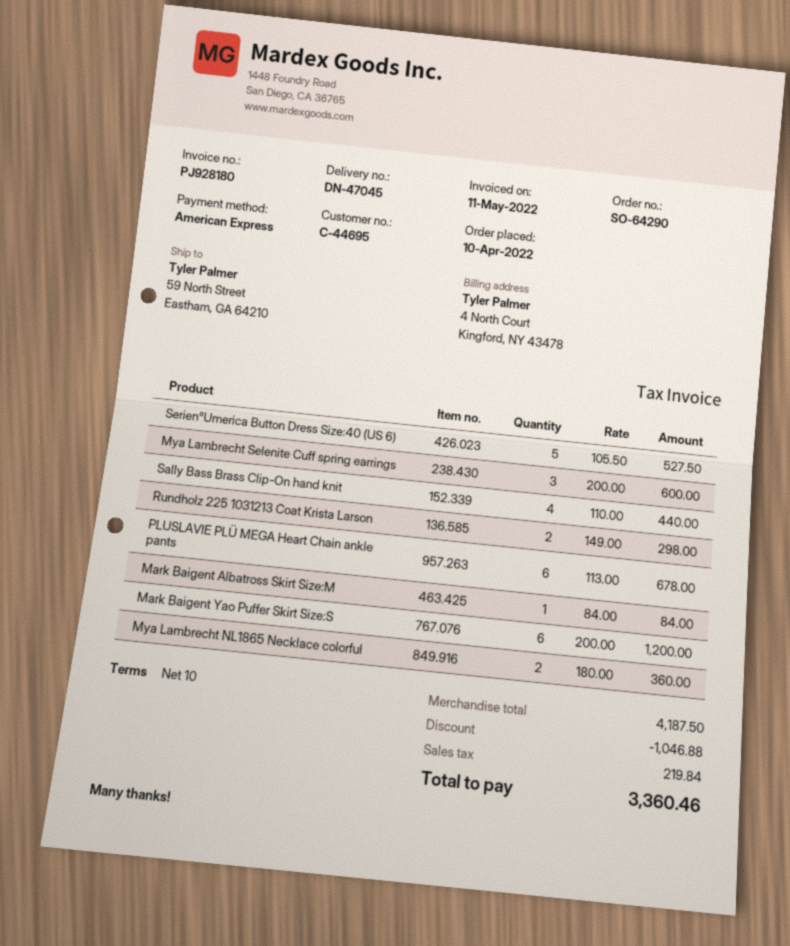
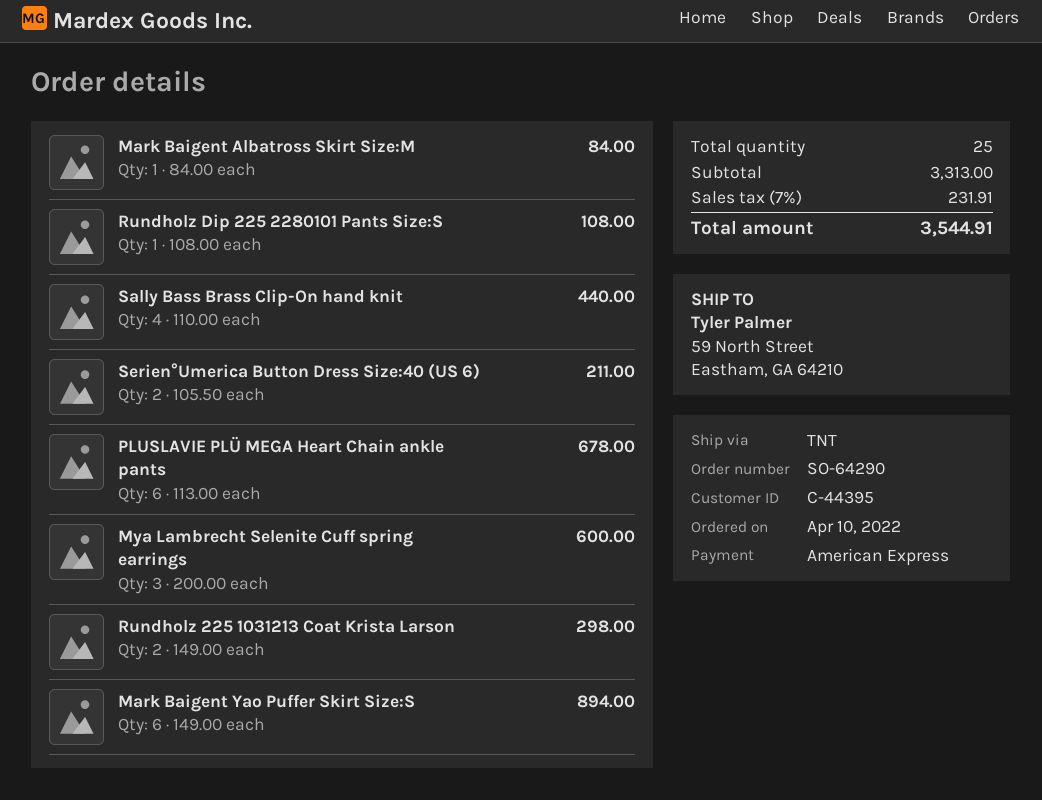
customer number: C-44695 -> C-44395
Serien°Umerica Button Dress Size:40 (US 6): 5 x 105.50 = 527.50 -> 2 x 105.50 = 211.00
Mark Baigent Yao Puffer Skirt Size:S: 6 x 200.00 = 1200.00 -> 6 x 149.00 = 894.00
Mya Lambrecht NL1865 Necklace colorful: 2 x 180.00 = 360.00 -> none
Rundholz Dip 225 2280101 Pants Size:S: none -> 1 x 108.00 = 108.00
subtotal: 4187.50 -> 3313.00
discount: 1046.88 -> none
tax: 219.84 -> 231.91
total: 3360.46 -> 3544.91

